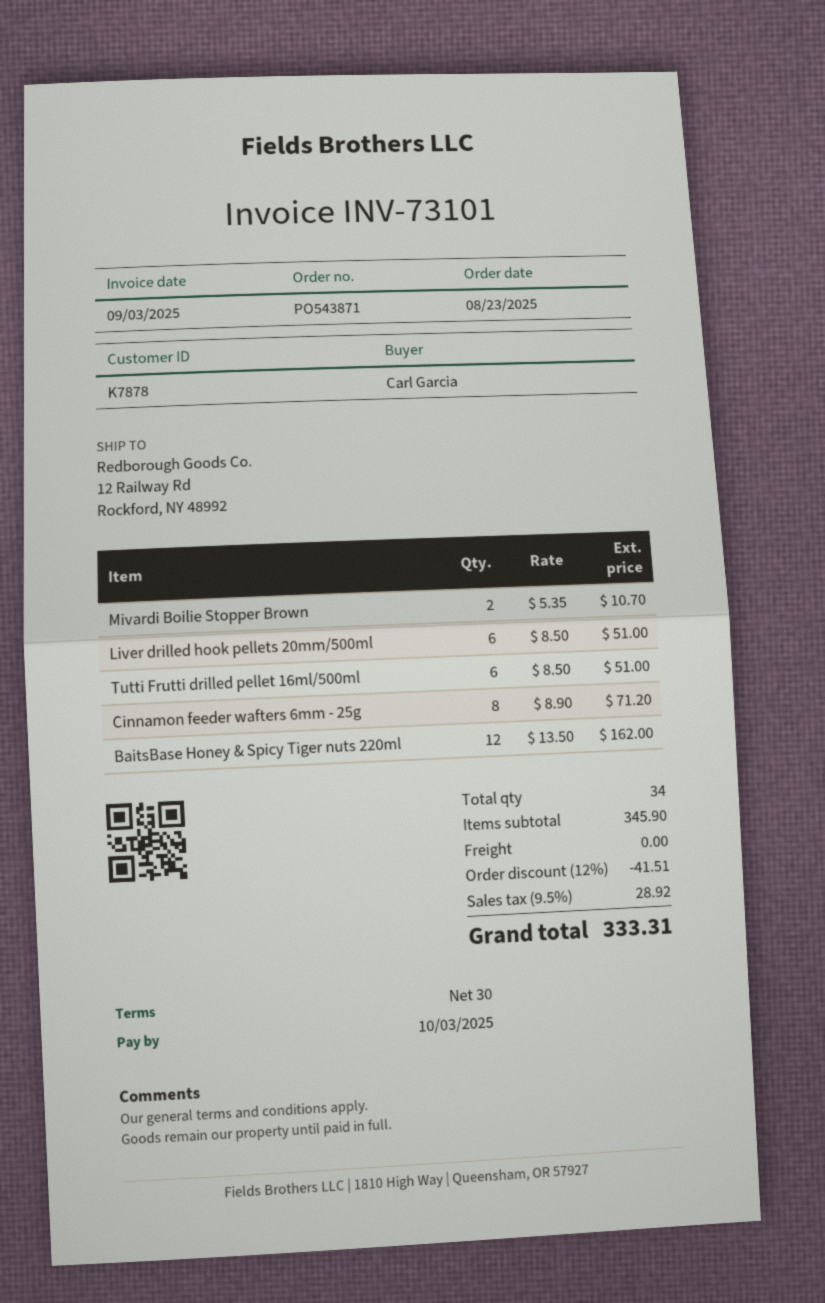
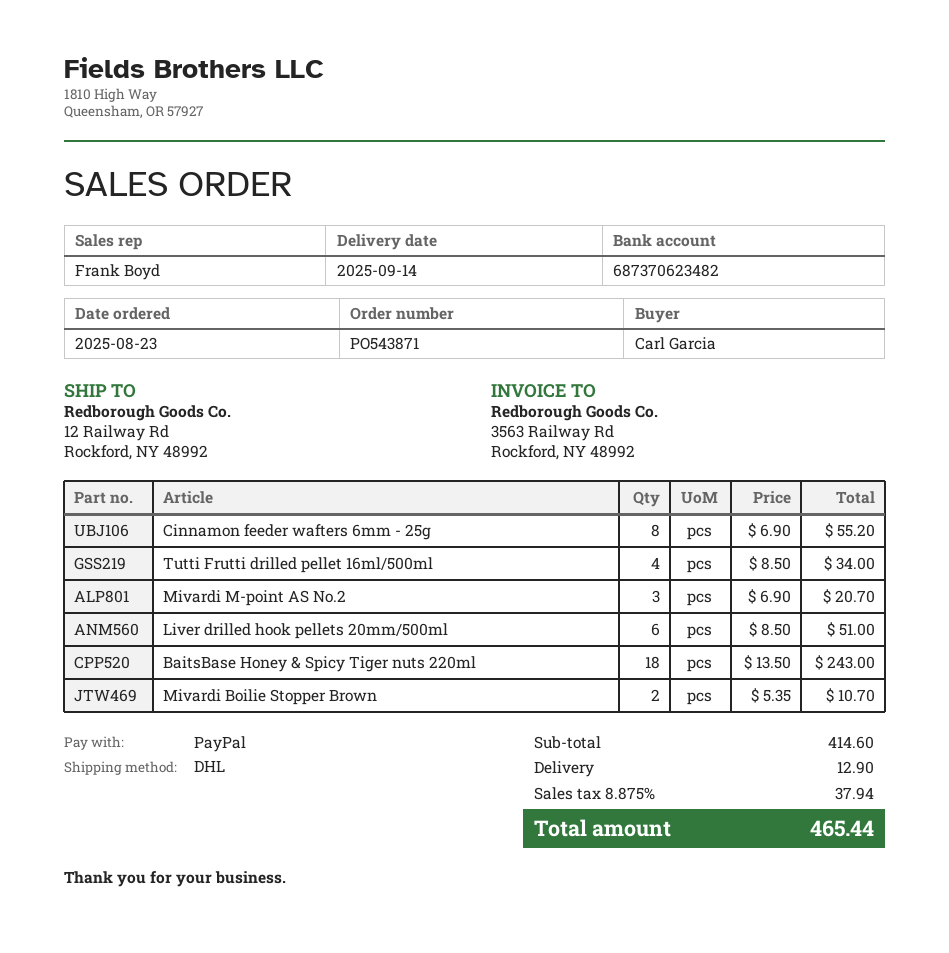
Tutti Frutti drilled pellet 16ml/500ml: 6 x 8.50 = 51.00 -> 4 x 8.50 = 34.00
Cinnamon feeder wafters 6mm - 25g: 8 x 8.90 = 71.20 -> 8 x 6.90 = 55.20
BaitsBase Honey & Spicy Tiger nuts 220ml: 12 x 13.50 = 162.00 -> 18 x 13.50 = 243.00
Mivardi M-point AS No.2: none -> 3 x 6.90 = 20.70
subtotal: 345.90 -> 414.60
discount: 12% = 41.51 -> none
shipping: 0.00 -> 12.90
tax: 9.5% = 28.92 -> 8.875% = 37.94
total: 333.31 -> 465.44

